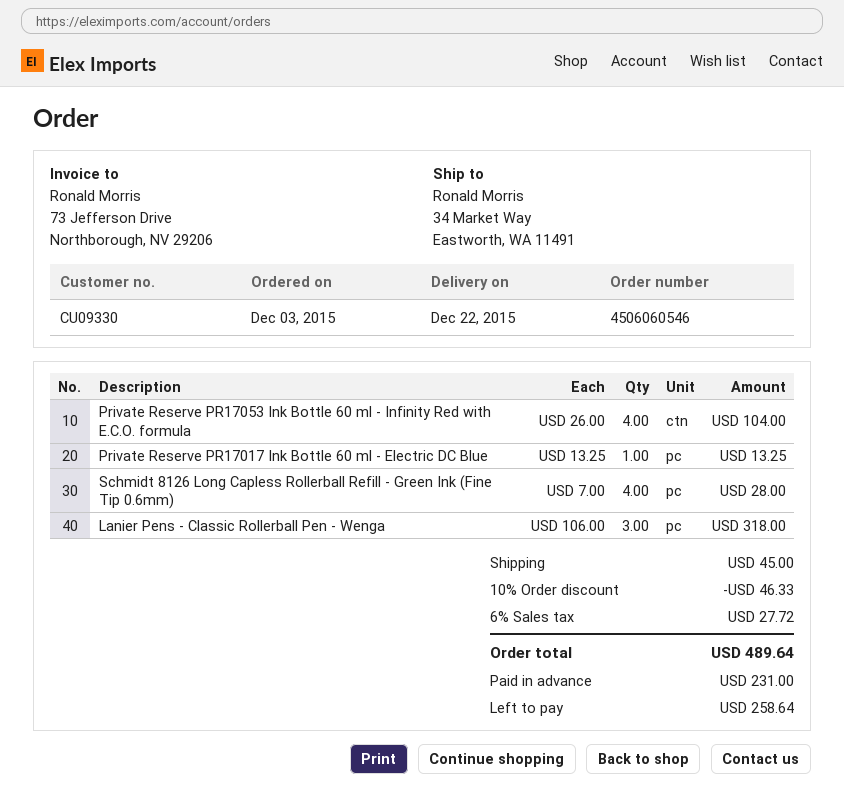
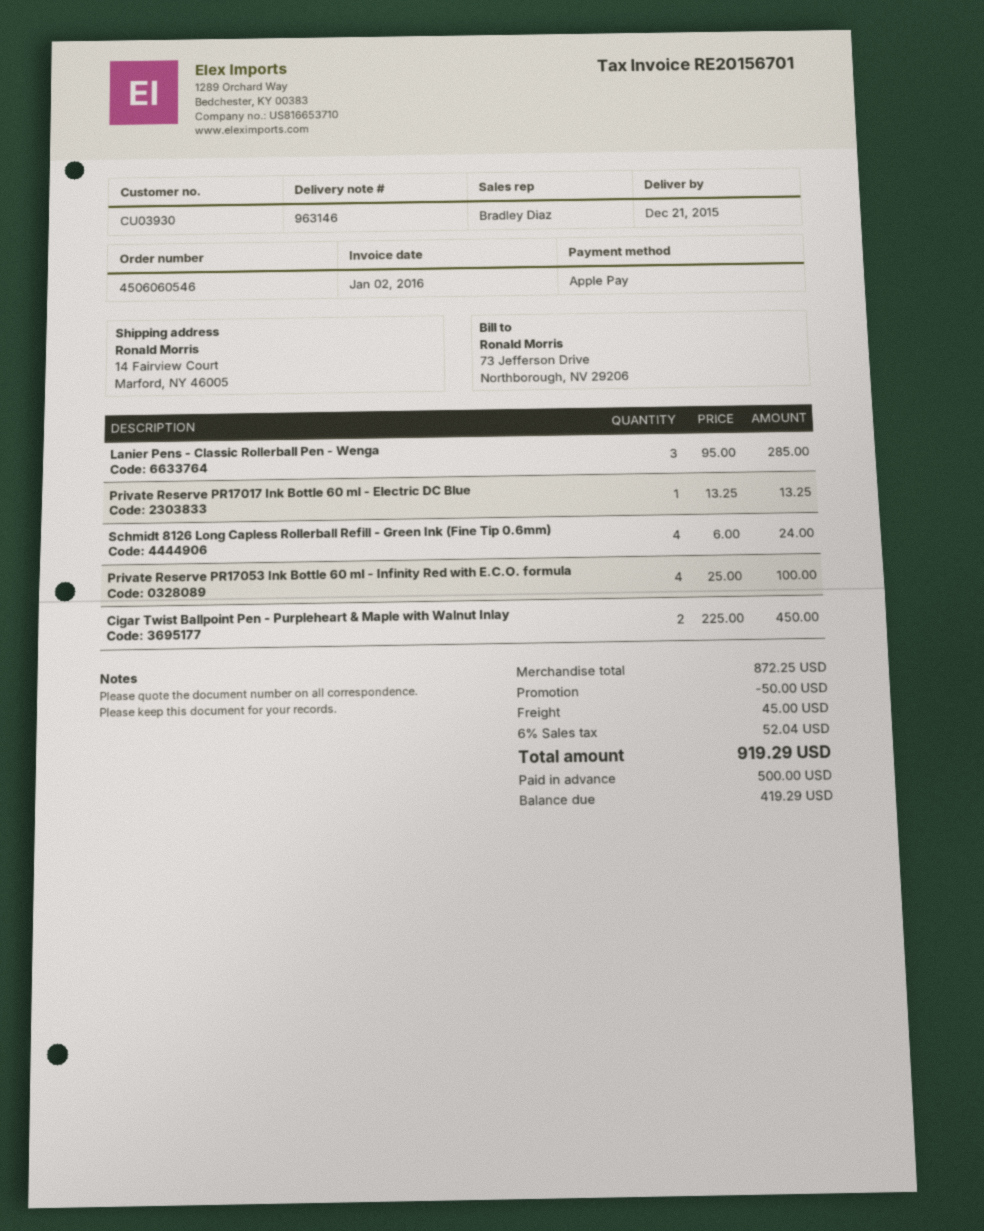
delivery date: 2015-12-22 -> 2015-12-21
customer number: CU09330 -> CU03930
ship to: 34 Market Way, Eastworth, WA 11491 -> 14 Fairview Court, Marford, NY 46005
Private Reserve PR17053 Ink Bottle 60 ml - Infinity Red with E.C.O. formula: 4 x 26.00 = 104.00 -> 4 x 25.00 = 100.00
Schmidt 8126 Long Capless Rollerball Refill - Green Ink (Fine Tip 0.6mm): 4 x 7.00 = 28.00 -> 4 x 6.00 = 24.00
Lanier Pens - Classic Rollerball Pen - Wenga: 3 x 106.00 = 318.00 -> 3 x 95.00 = 285.00
Cigar Twist Ballpoint Pen - Purpleheart & Maple with Walnut Inlay: none -> 2 x 225.00 = 450.00
discount: 46.33 -> 50.00
tax: 6% = 27.72 -> 6% = 52.04
total: 489.64 -> 919.29
deposit: 231.00 -> 500.00
balance: 258.64 -> 419.29

